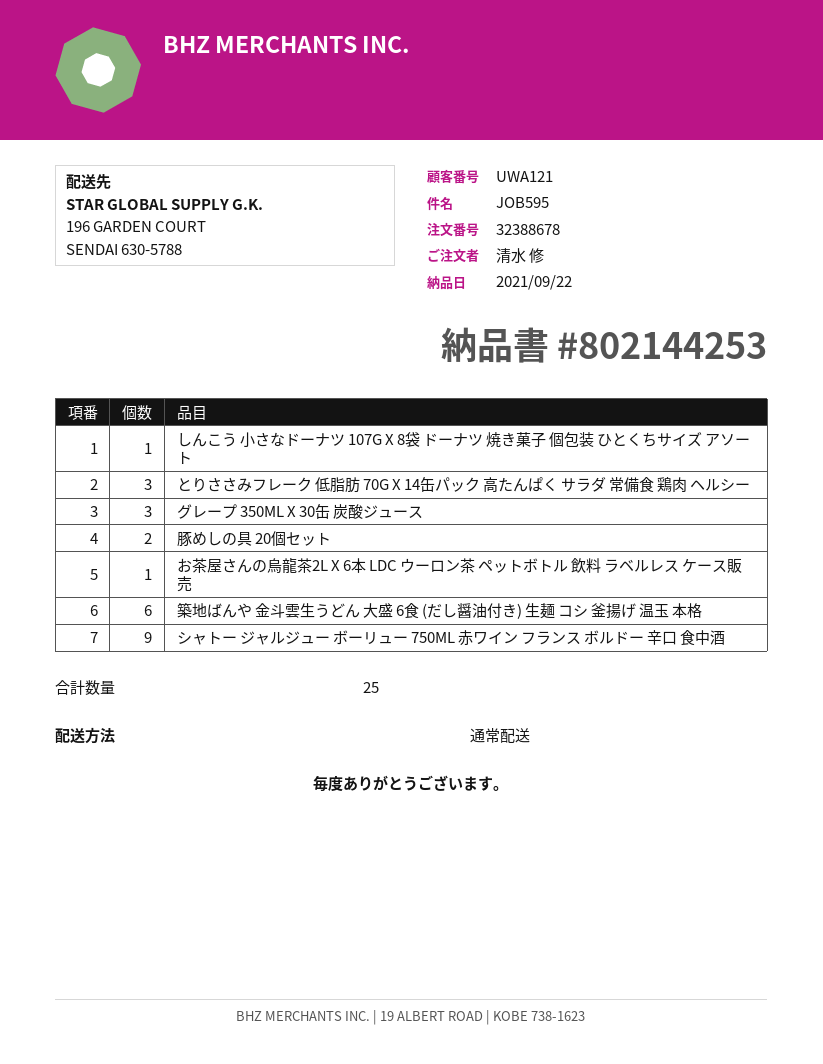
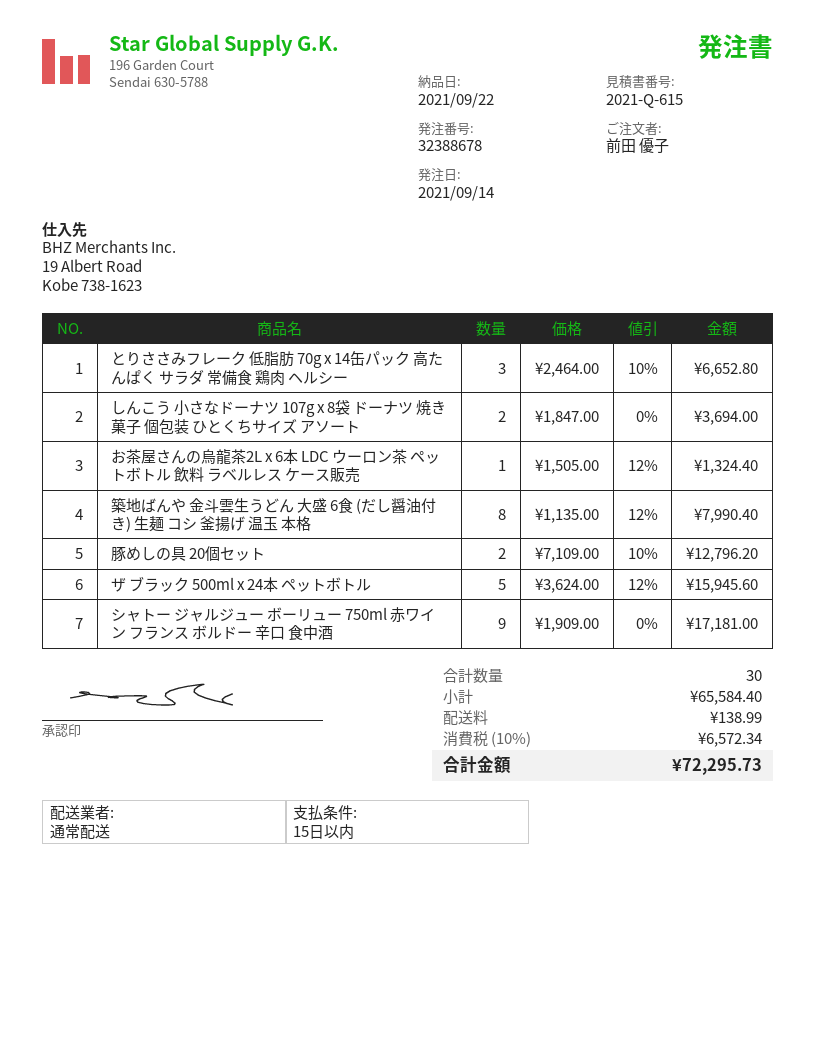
ordered by: 清水 修 -> 前田 優子
しんこう 小さなドーナツ 107G X 8袋 ドーナツ 焼き菓子 個包装 ひとくちサイズ アソート: 1 -> 2
グレープ 350ML X 30缶 炭酸ジュース: 3 -> none
築地ばんや 金斗雲生うどん 大盛 6食 (だし醤油付き) 生麺 コシ 釜揚げ 温玉 本格: 6 -> 8
ザ ブラック 500ml x 24本 ペットボトル: none -> 5
total quantity: 25 -> 30

